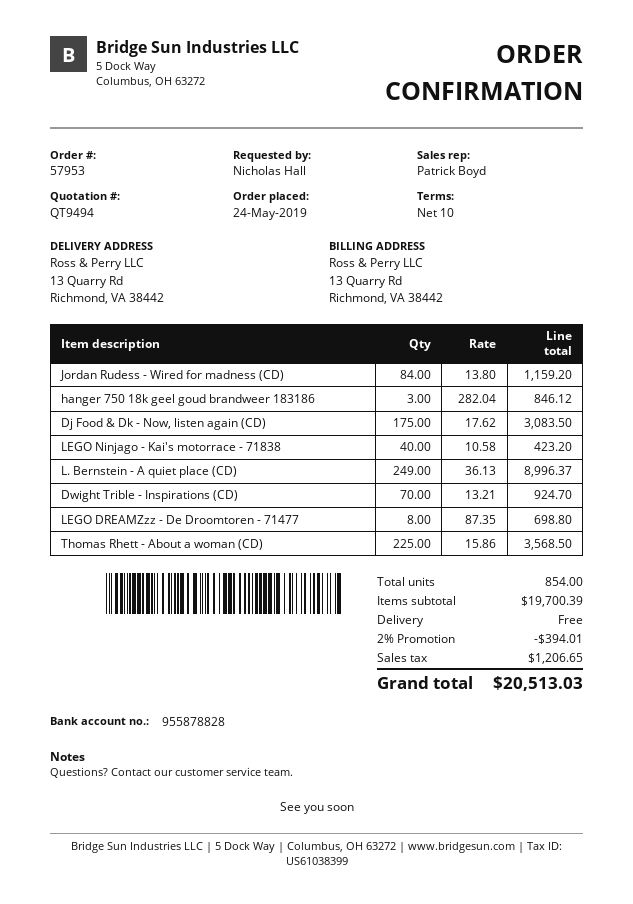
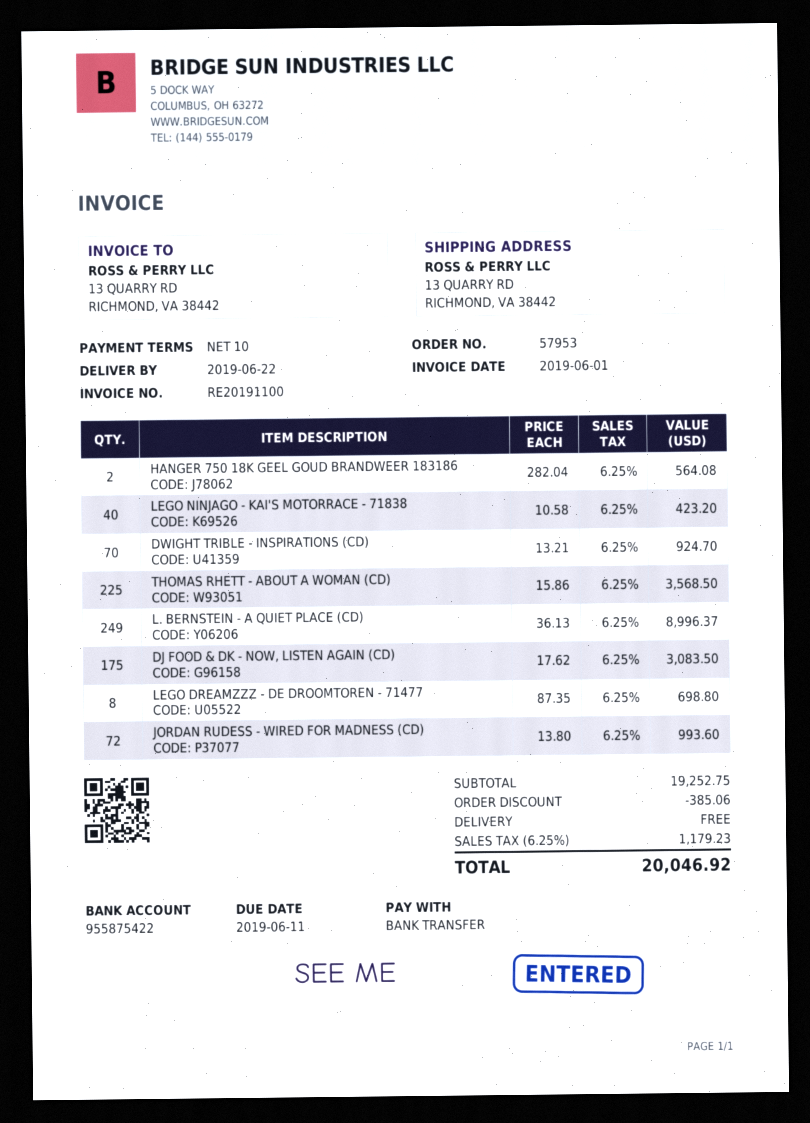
bank account: 955878828 -> 955875422
Jordan Rudess - Wired for madness (CD): 84 x 13.80 = 1159.20 -> 72 x 13.80 = 993.60
hanger 750 18k geel goud brandweer 183186: 3 x 282.04 = 846.12 -> 2 x 282.04 = 564.08
subtotal: 19700.39 -> 19252.75
discount: 394.01 -> 385.06
tax: 1206.65 -> 1179.23
total: 20513.03 -> 20046.92

